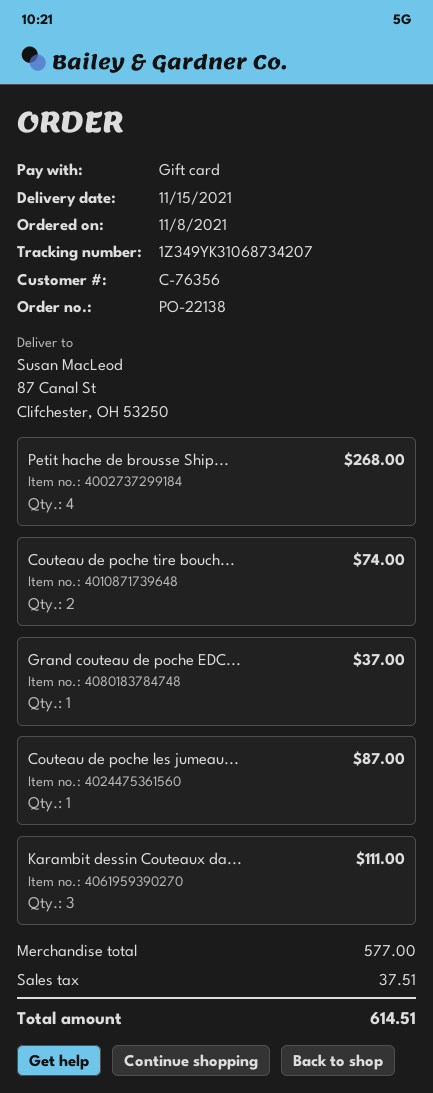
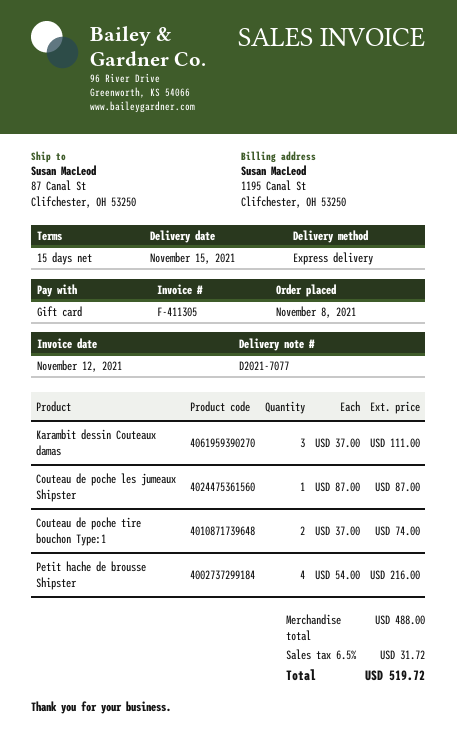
Petit hache de brousse Ship...: 4 for 268.00 -> 4 for 216.00
Grand couteau de poche EDC...: 1 for 37.00 -> none
subtotal: 577.00 -> 488.00
tax: 37.51 -> 31.72
total: 614.51 -> 519.72

